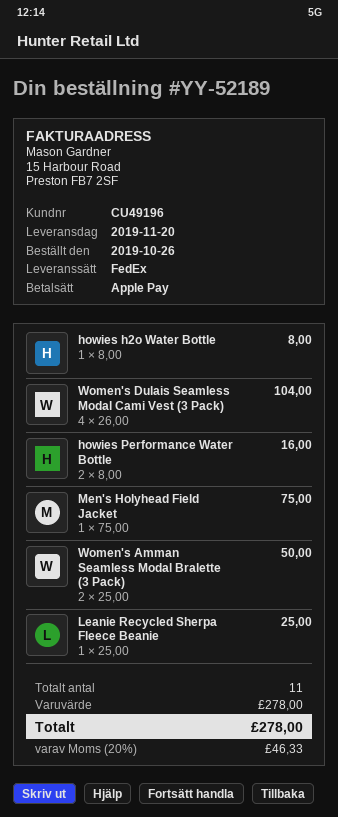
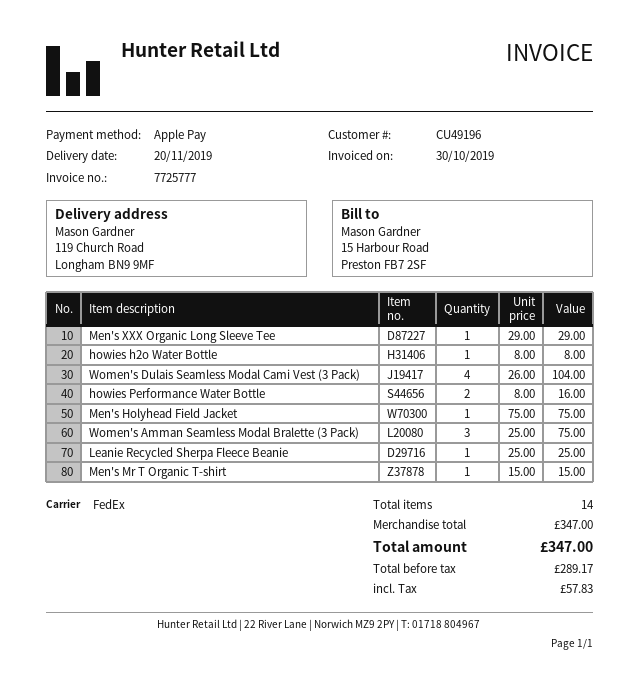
Women's Amman Seamless Modal Bralette (3 Pack): 2 x 25.00 = 50.00 -> 3 x 25.00 = 75.00
Men's XXX Organic Long Sleeve Tee: none -> 1 x 29.00 = 29.00
Men's Mr T Organic T-shirt: none -> 1 x 15.00 = 15.00
total quantity: 11 -> 14
subtotal: 278.00 -> 347.00
tax: 46.33 -> 57.83
total: 278.00 -> 347.00

